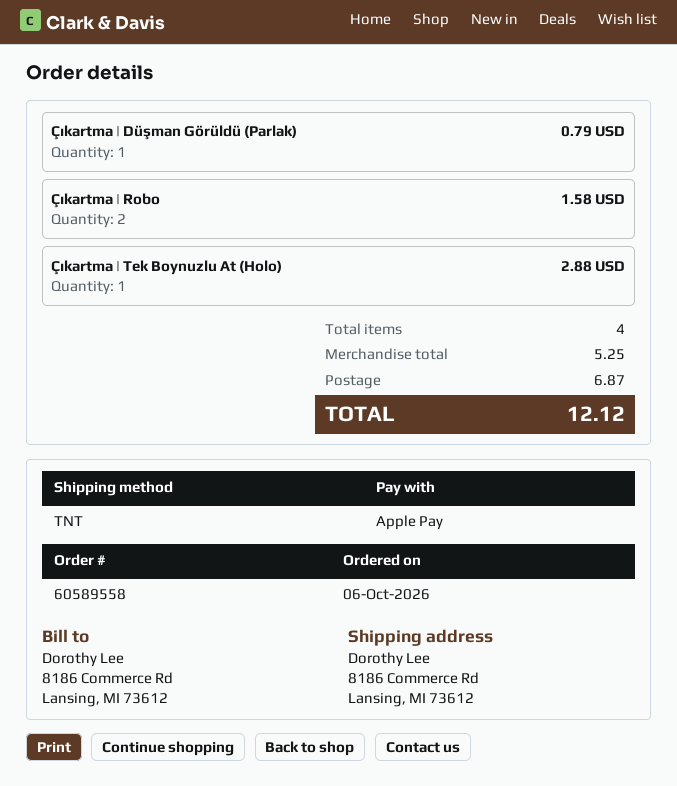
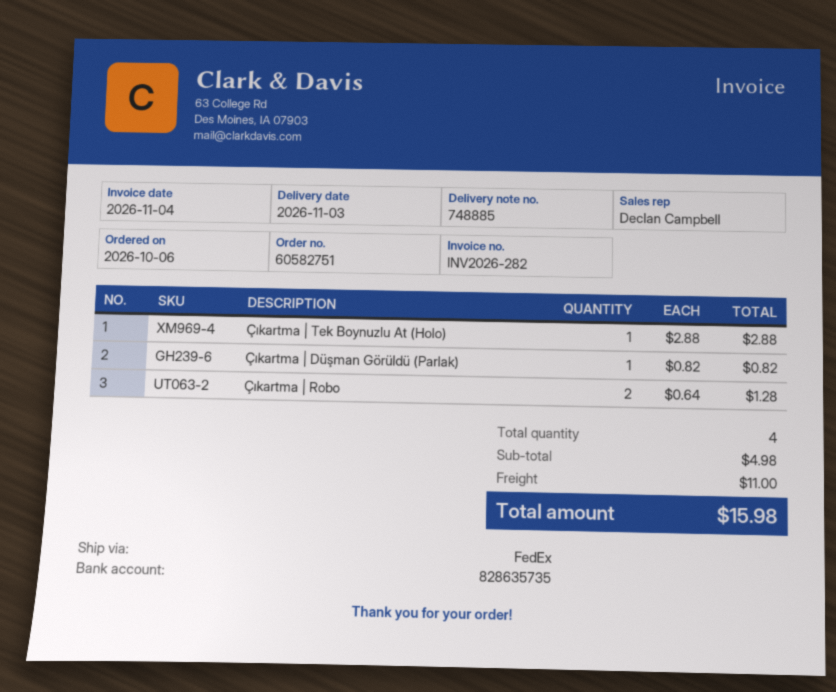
order number: 60589558 -> 60582751
shipping method: TNT -> FedEx
Çıkartma | Düşman Görüldü (Parlak): 1 for 0.79 -> 1 for 0.82
Çıkartma | Robo: 2 for 1.58 -> 2 for 1.28
subtotal: 5.25 -> 4.98
shipping: 6.87 -> 11.00
total: 12.12 -> 15.98

